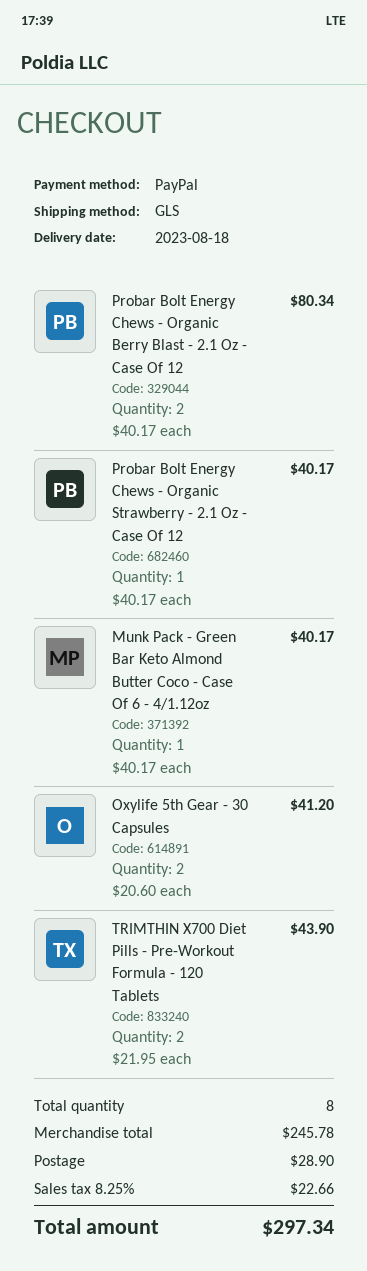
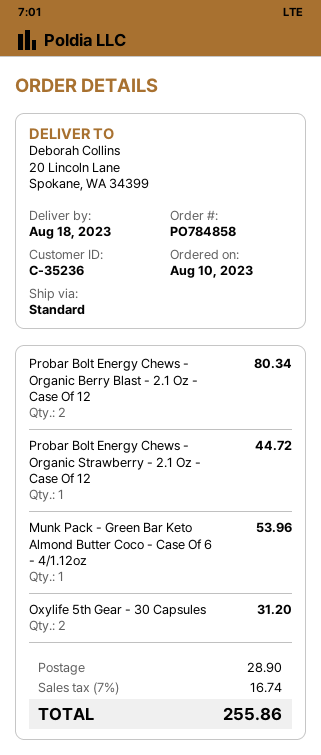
shipping method: GLS -> standard
Probar Bolt Energy Chews - Organic Strawberry - 2.1 Oz - Case Of 12: 1 for 40.17 -> 1 for 44.72
Munk Pack - Green Bar Keto Almond Butter Coco - Case Of 6 - 4/1.12oz: 1 for 40.17 -> 1 for 53.96
Oxylife 5th Gear - 30 Capsules: 2 for 41.20 -> 2 for 31.20
TRIMTHIN X700 Diet Pills - Pre-Workout Formula - 120 Tablets: 2 for 43.90 -> none
tax: 8.25% = 22.66 -> 7% = 16.74
total: 297.34 -> 255.86

